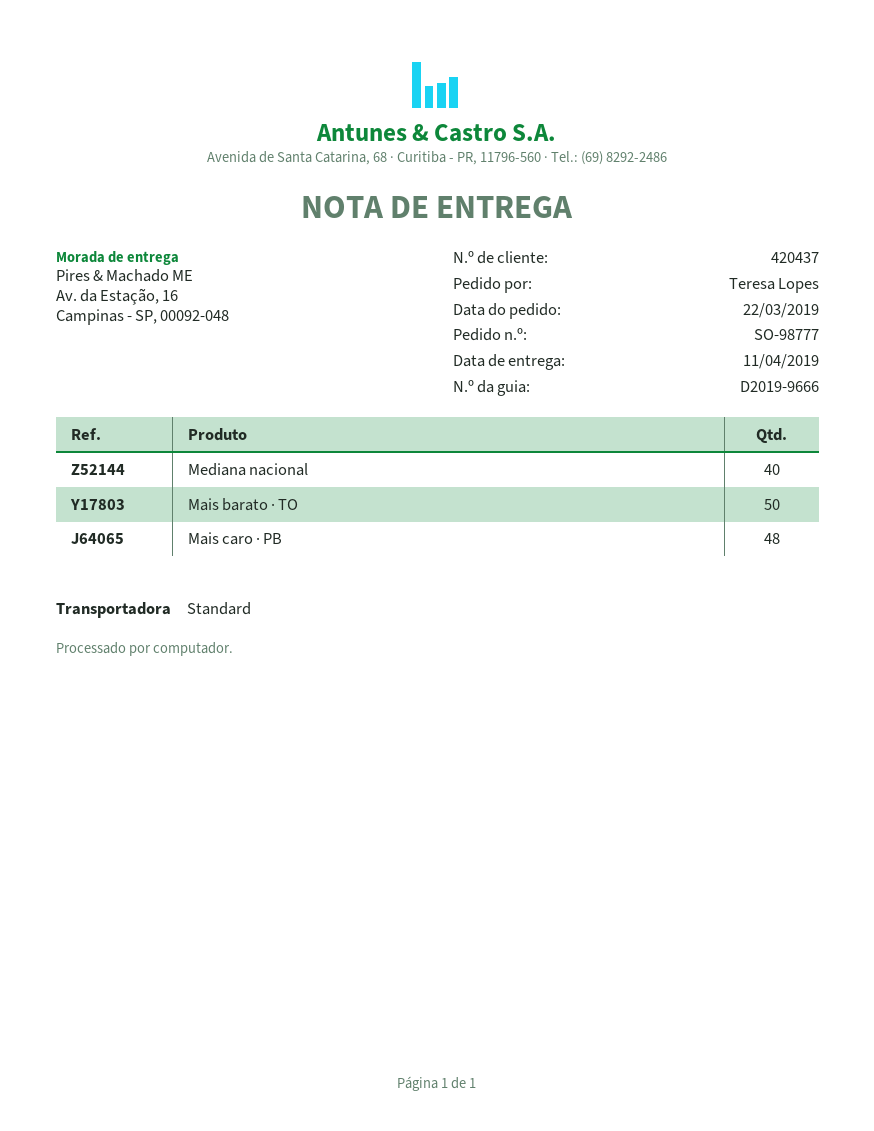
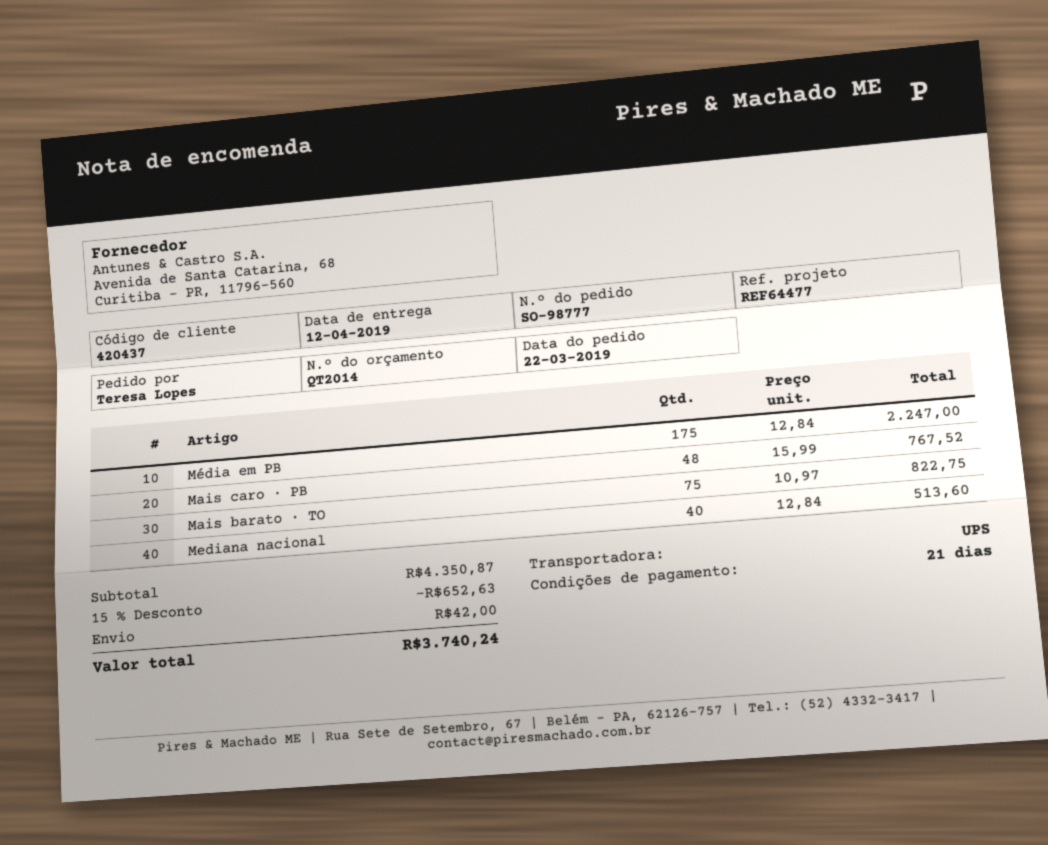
delivery date: 2019-04-11 -> 2019-04-12
shipping method: standard -> UPS
Mais barato · TO: 50 -> 75
Média em PB: none -> 175

